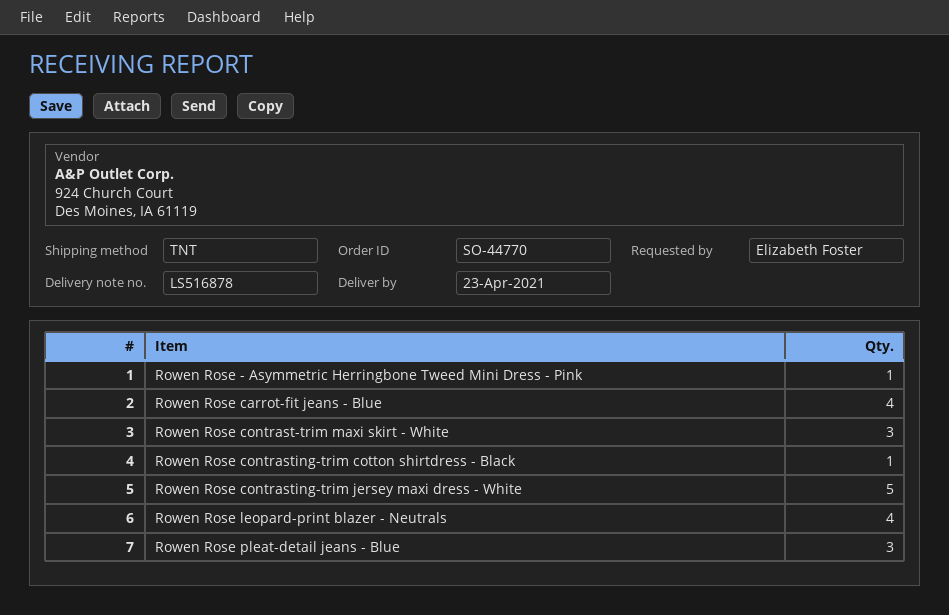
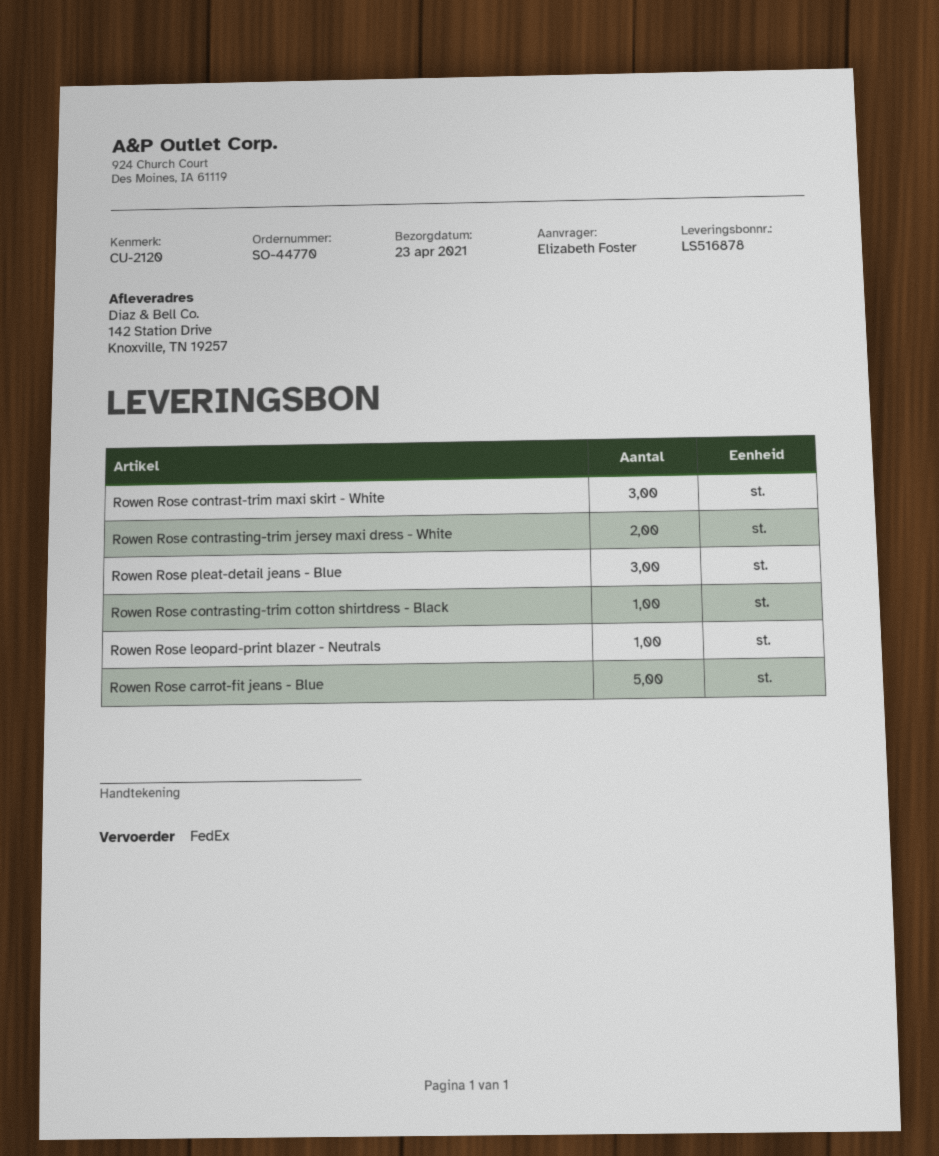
shipping method: TNT -> FedEx
Rowen Rose - Asymmetric Herringbone Tweed Mini Dress - Pink: 1 -> none
Rowen Rose carrot-fit jeans - Blue: 4 -> 5
Rowen Rose contrasting-trim jersey maxi dress - White: 5 -> 2
Rowen Rose leopard-print blazer - Neutrals: 4 -> 1

